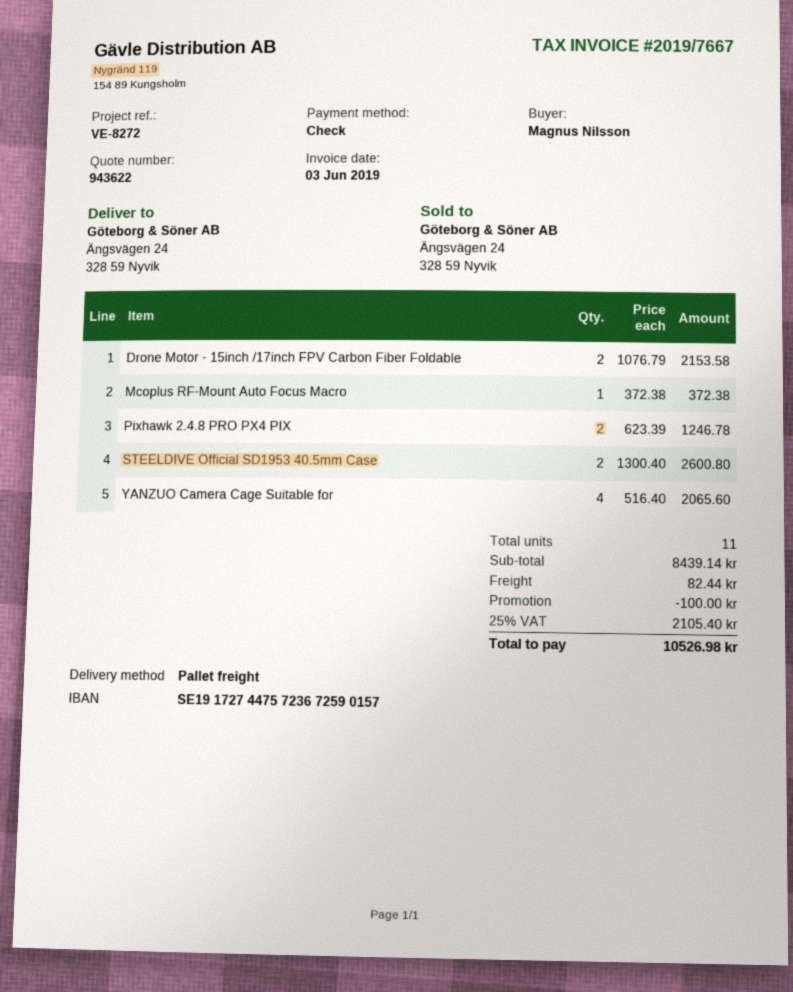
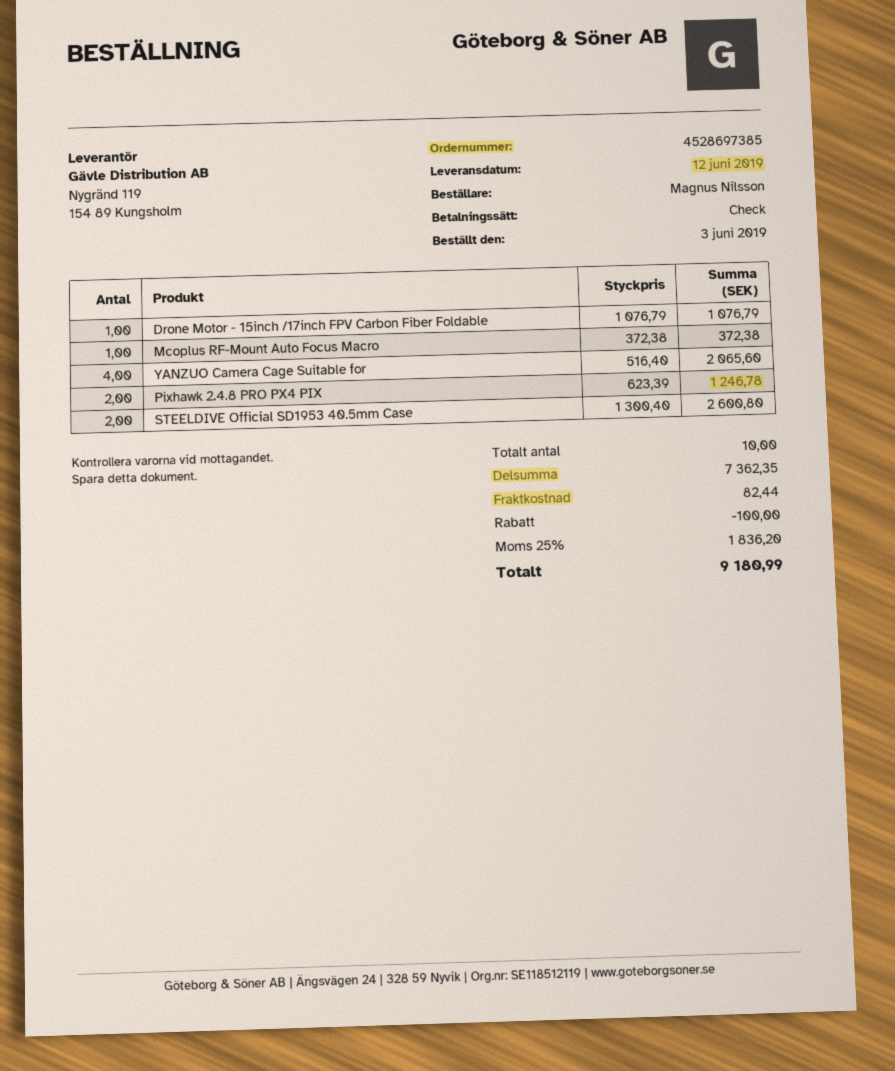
Drone Motor - 15inch /17inch FPV Carbon Fiber Foldable: 2 x 1076.79 = 2153.58 -> 1 x 1076.79 = 1076.79
total quantity: 11 -> 10
subtotal: 8439.14 -> 7362.35
tax: 25% = 2105.40 -> 25% = 1836.20
total: 10526.98 -> 9180.99

